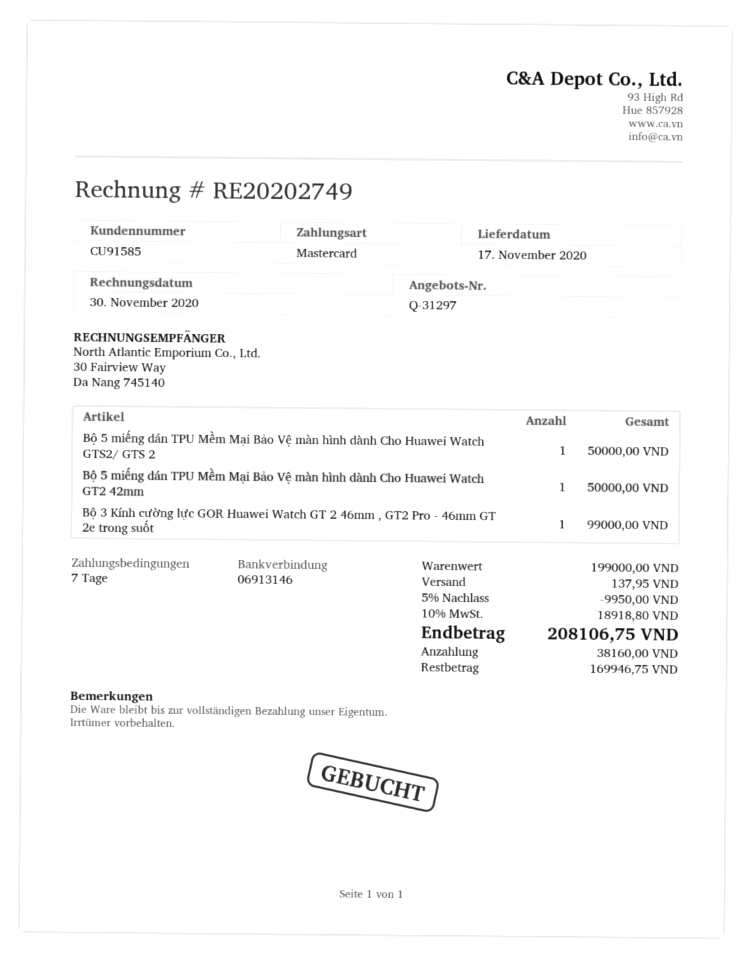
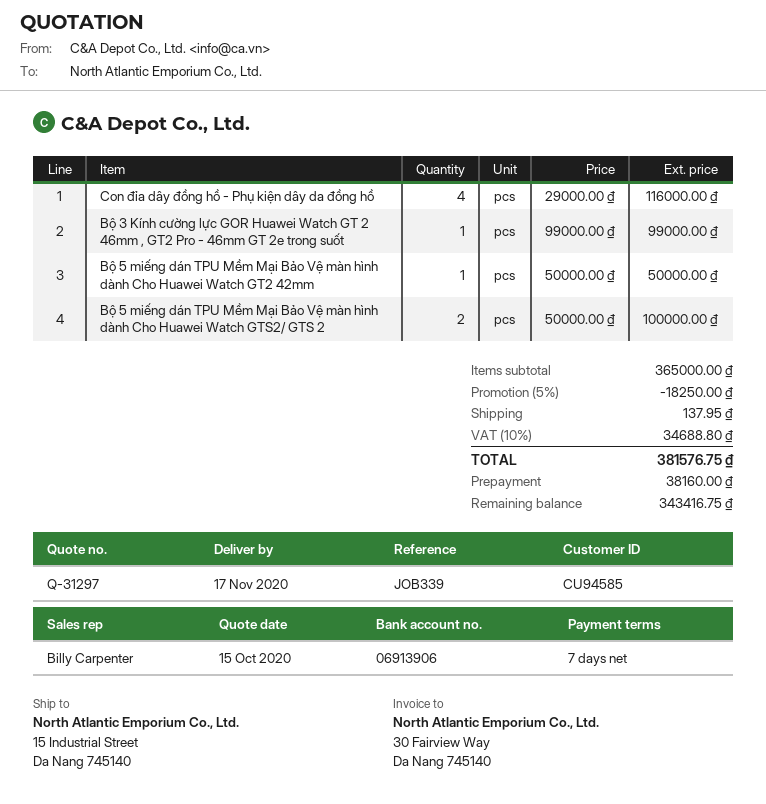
customer number: CU91585 -> CU94585
bank account: 06913146 -> 06913906
Bộ 5 miếng dán TPU Mềm Mại Bảo Vệ màn hình dành Cho Huawei Watch GTS2/ GTS 2: 1 for 50000.00 -> 2 for 100000.00
Con đỉa dây đồng hồ - Phụ kiện dây da đồng hồ: none -> 4 for 116000.00
subtotal: 199000.00 -> 365000.00
discount: 5% = 9950.00 -> 5% = 18250.00
tax: 10% = 18918.80 -> 10% = 34688.80
total: 208106.75 -> 381576.75
balance: 169946.75 -> 343416.75

